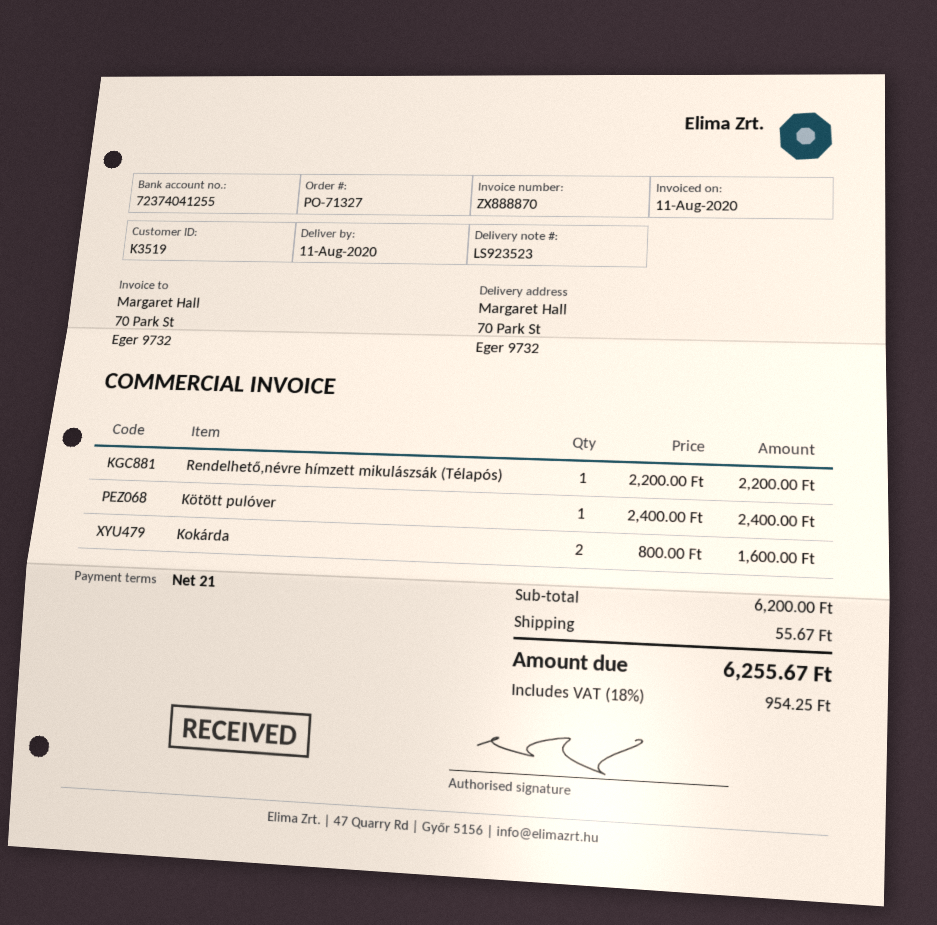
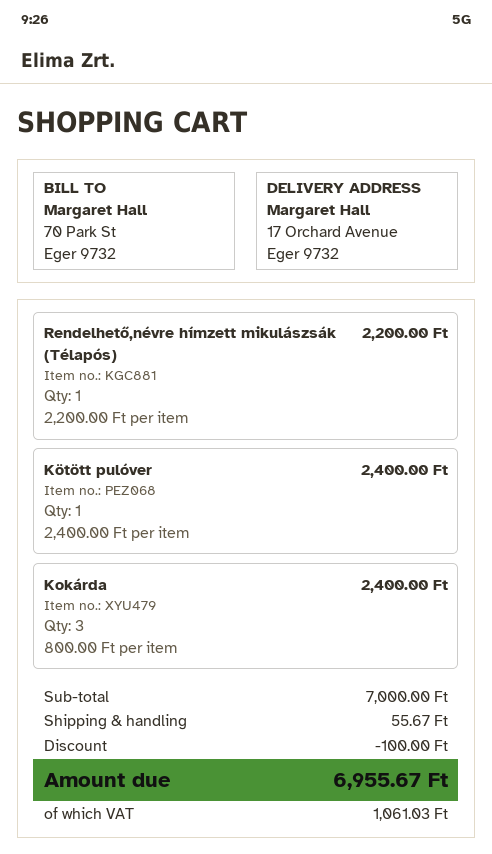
ship to: 70 Park St, Eger 9732 -> 17 Orchard Avenue, Eger 9732
Kokárda: 2 x 800.00 = 1600.00 -> 3 x 800.00 = 2400.00
subtotal: 6200.00 -> 7000.00
discount: none -> 100.00
tax: 954.25 -> 1061.03
total: 6255.67 -> 6955.67

